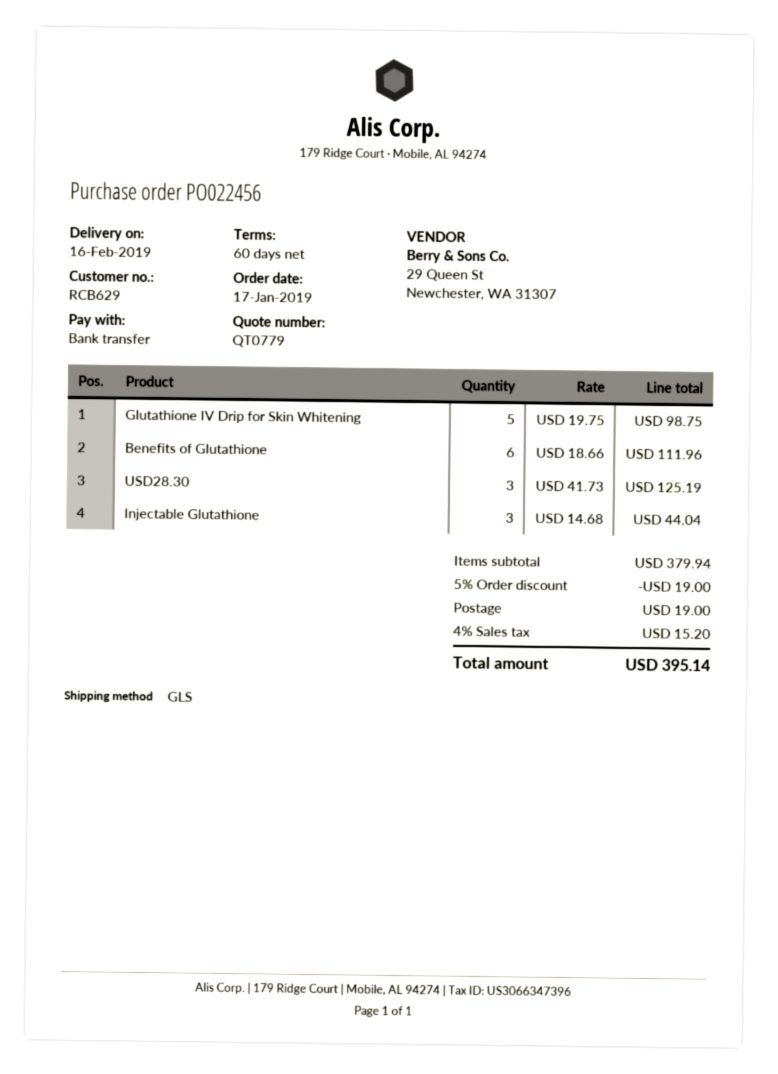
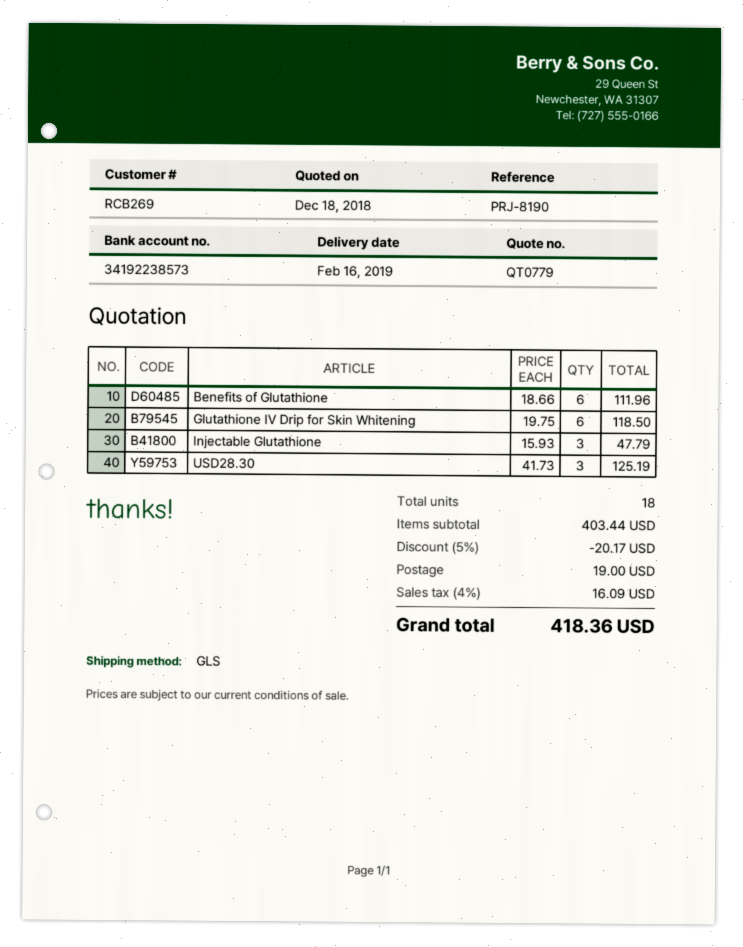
customer number: RCB629 -> RCB269
Glutathione IV Drip for Skin Whitening: 5 x 19.75 = 98.75 -> 6 x 19.75 = 118.50
Injectable Glutathione: 3 x 14.68 = 44.04 -> 3 x 15.93 = 47.79
subtotal: 379.94 -> 403.44
discount: 5% = 19.00 -> 5% = 20.17
tax: 4% = 15.20 -> 4% = 16.09
total: 395.14 -> 418.36

